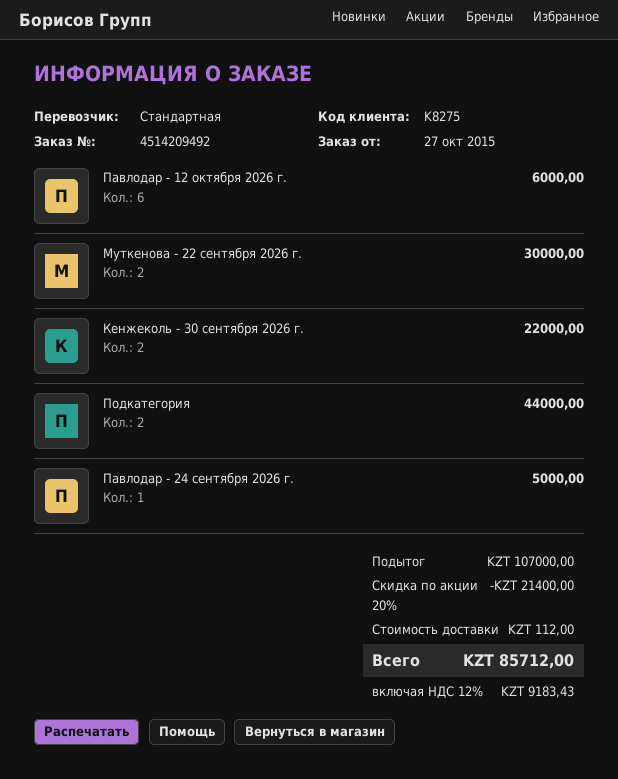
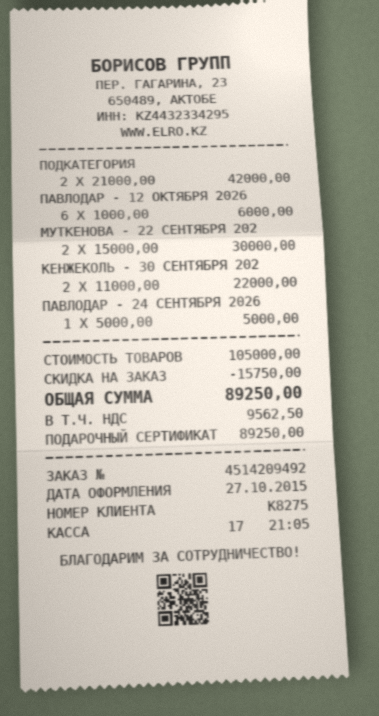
Подкатегория: 2 for 44000.00 -> 2 for 42000.00
subtotal: 107000.00 -> 105000.00
discount: 21400.00 -> 15750.00
shipping: 112.00 -> none
tax: 9183.43 -> 9562.50
total: 85712.00 -> 89250.00

